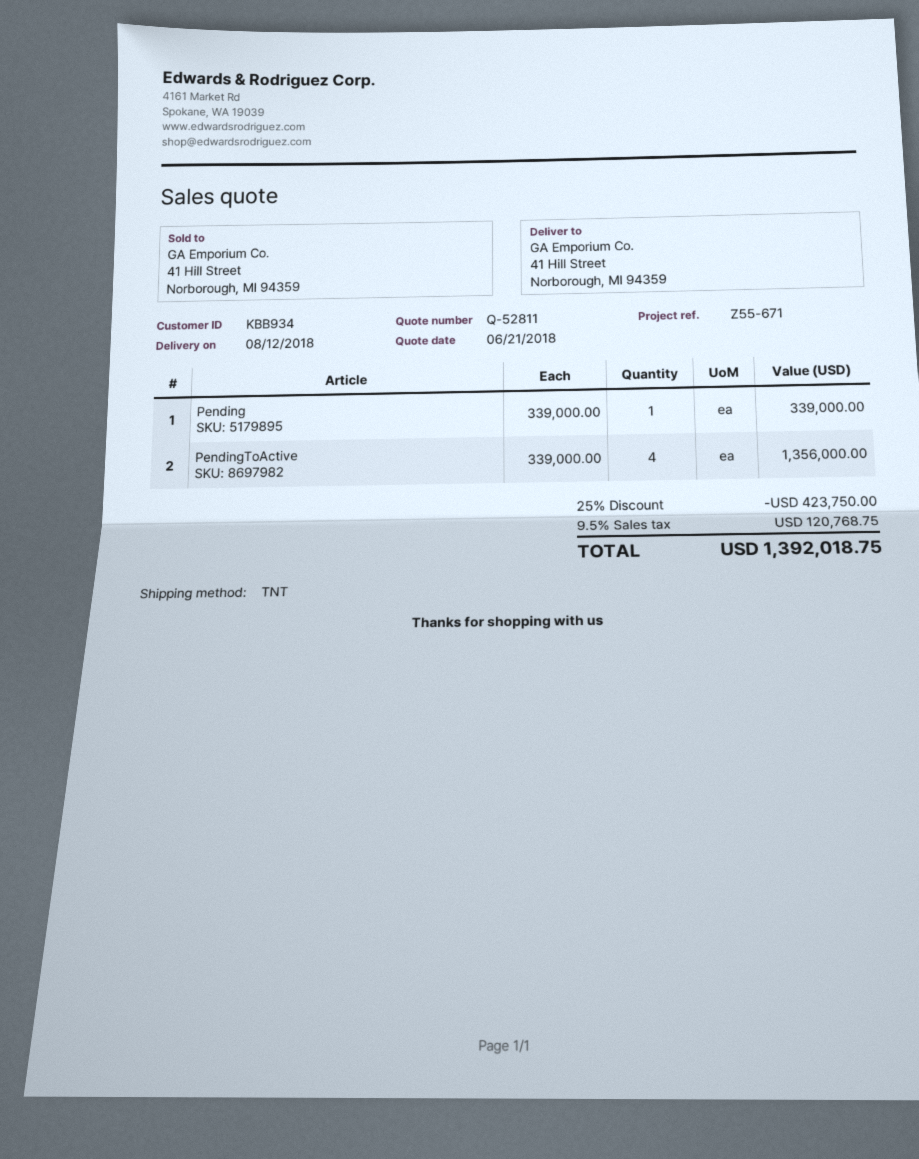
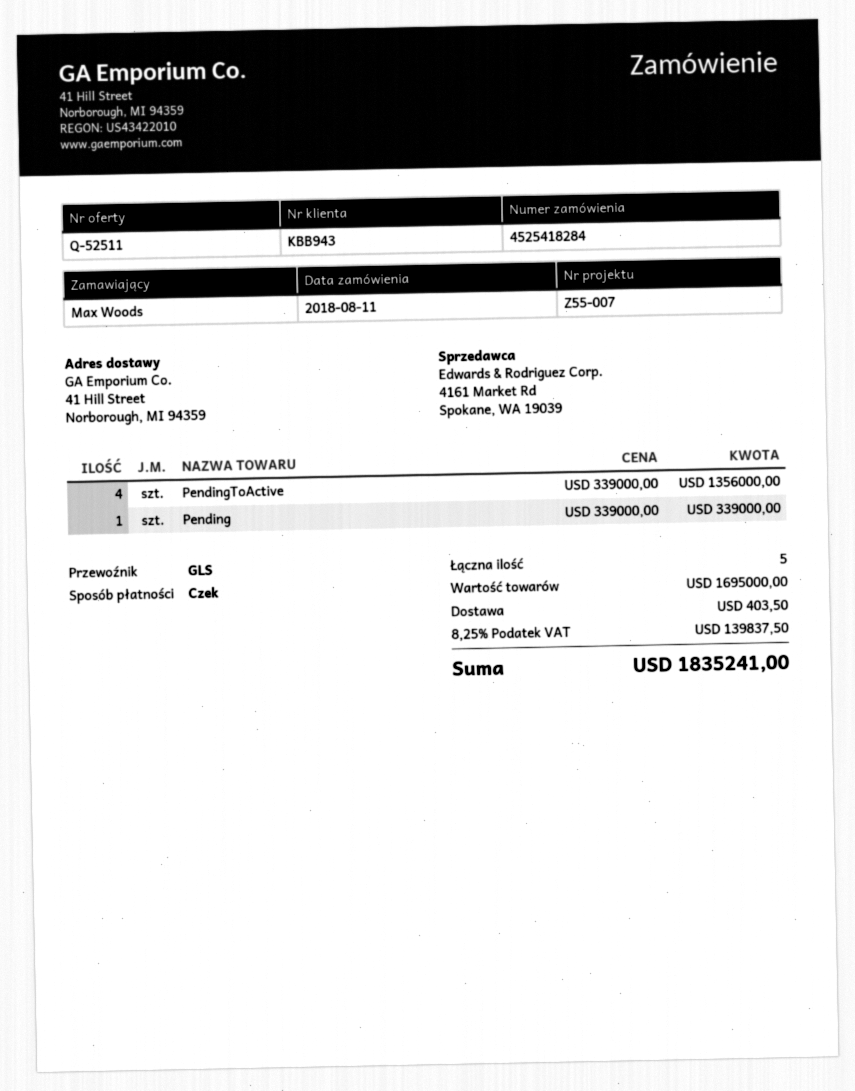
quote number: Q-52811 -> Q-52511
customer number: KBB934 -> KBB943
reference: Z55-671 -> Z55-007
shipping method: TNT -> GLS
discount: 25% = 423750.00 -> none
shipping: none -> 403.50
tax: 9.5% = 120768.75 -> 8.25% = 139837.50
total: 1392018.75 -> 1835241.00

